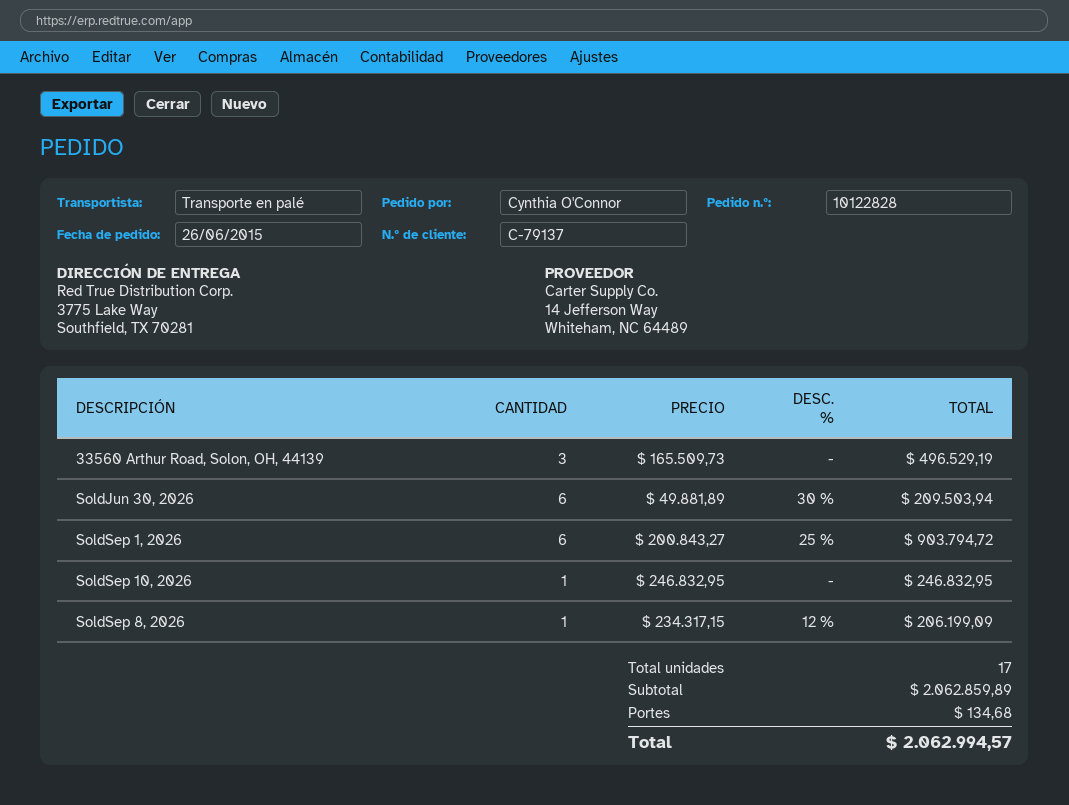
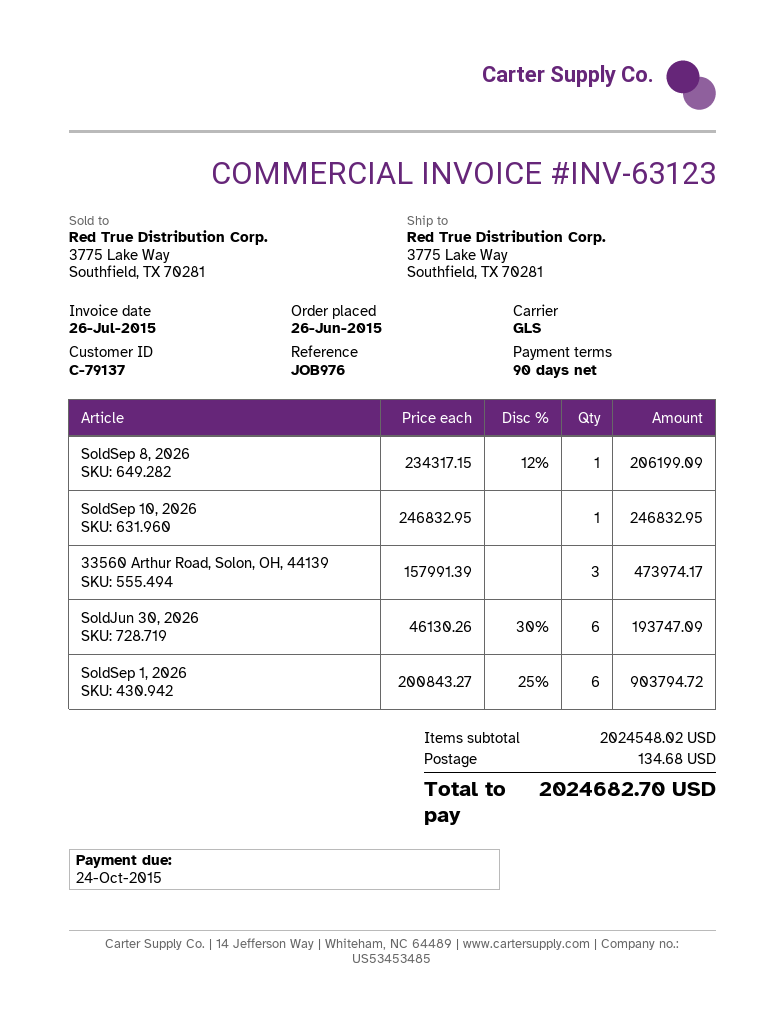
shipping method: pallet freight -> GLS
33560 Arthur Road, Solon, OH, 44139: 3 x 165509.73 = 496529.19 -> 3 x 157991.39 = 473974.17
SoldJun 30, 2026: 6 x 49881.89 - 30% = 209503.94 -> 6 x 46130.26 - 30% = 193747.09
subtotal: 2062859.89 -> 2024548.02
total: 2062994.57 -> 2024682.70

